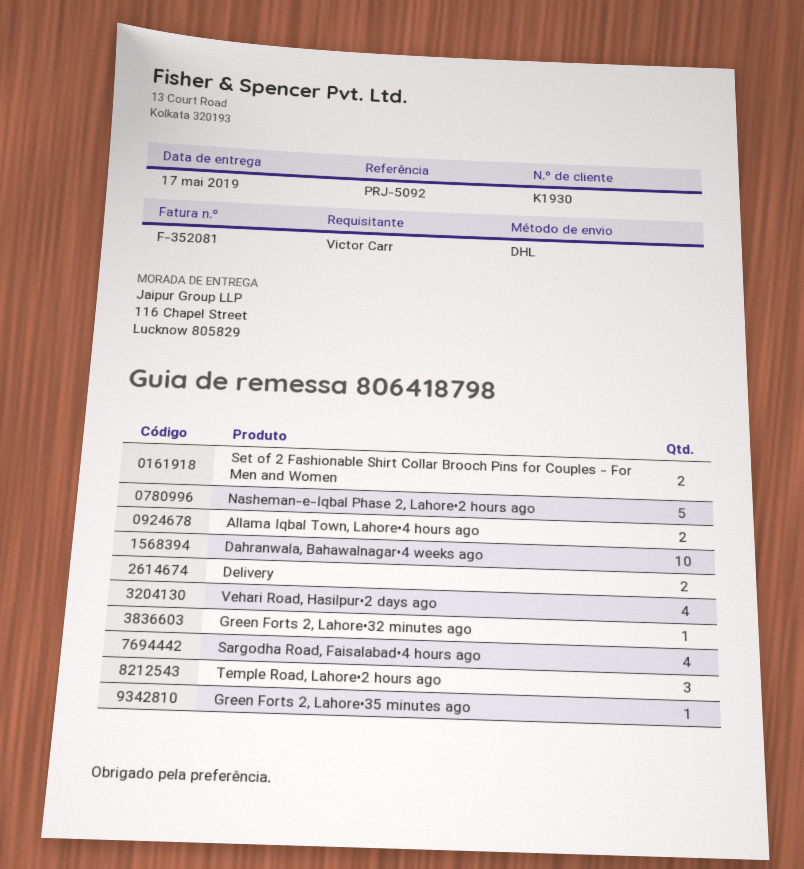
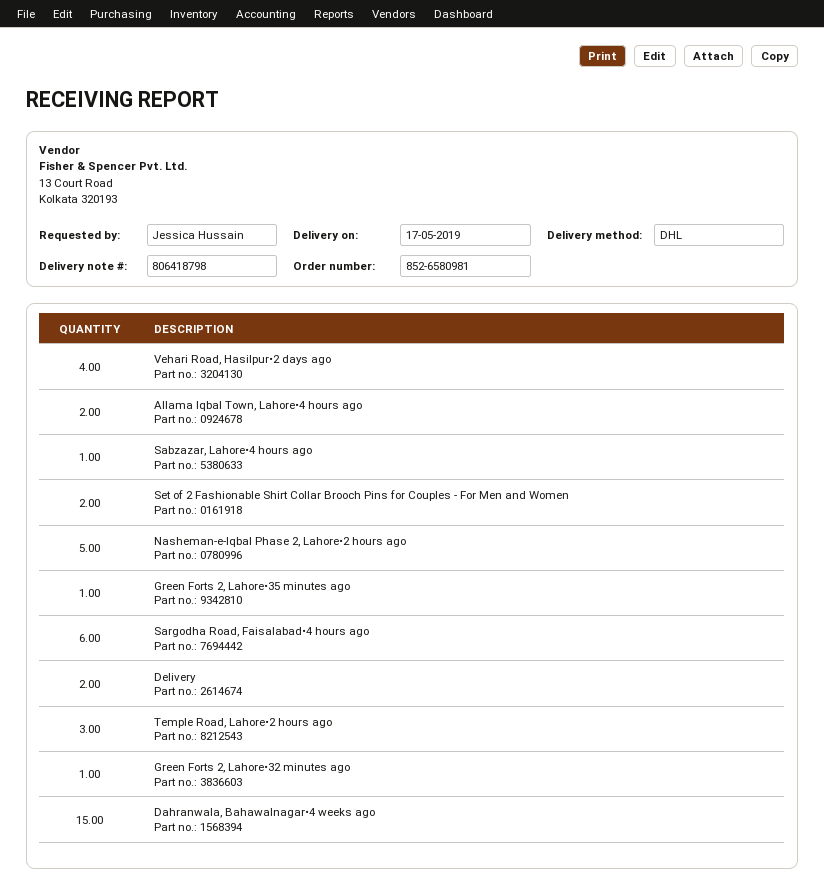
ordered by: Victor Carr -> Jessica Hussain
Dahranwala, Bahawalnagar•4 weeks ago: 10 -> 15
Sargodha Road, Faisalabad•4 hours ago: 4 -> 6
Sabzazar, Lahore•4 hours ago: none -> 1

